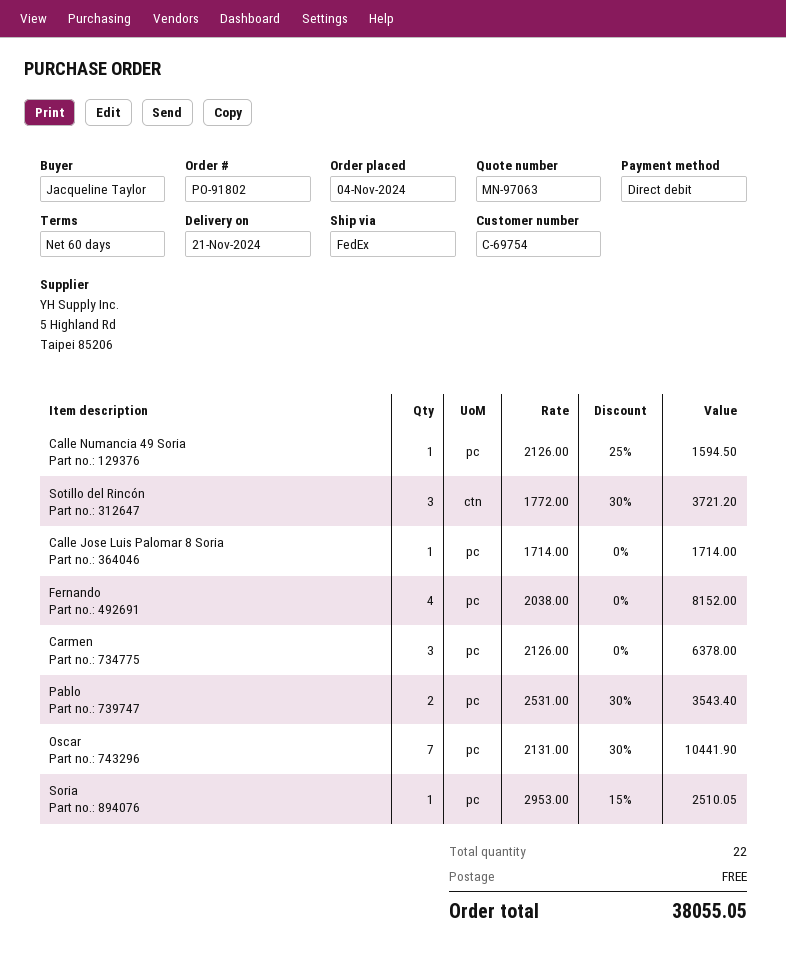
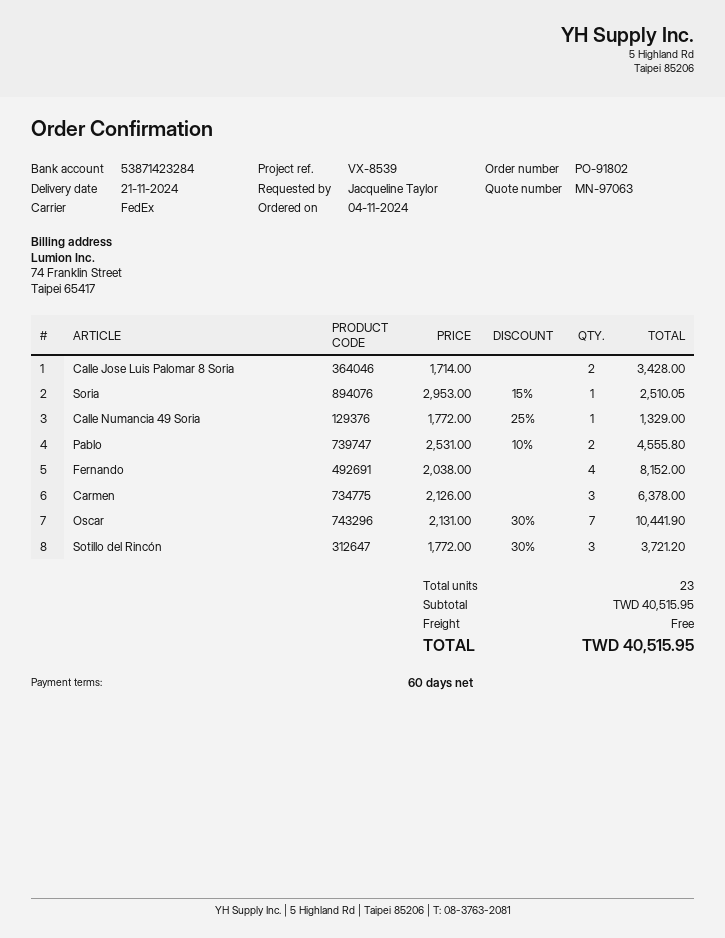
Calle Numancia 49 Soria: 1 x 2126.00 - 25% = 1594.50 -> 1 x 1772.00 - 25% = 1329.00
Calle Jose Luis Palomar 8 Soria: 1 x 1714.00 = 1714.00 -> 2 x 1714.00 = 3428.00
Pablo: 2 x 2531.00 - 30% = 3543.40 -> 2 x 2531.00 - 10% = 4555.80
total quantity: 22 -> 23
total: 38055.05 -> 40515.95

